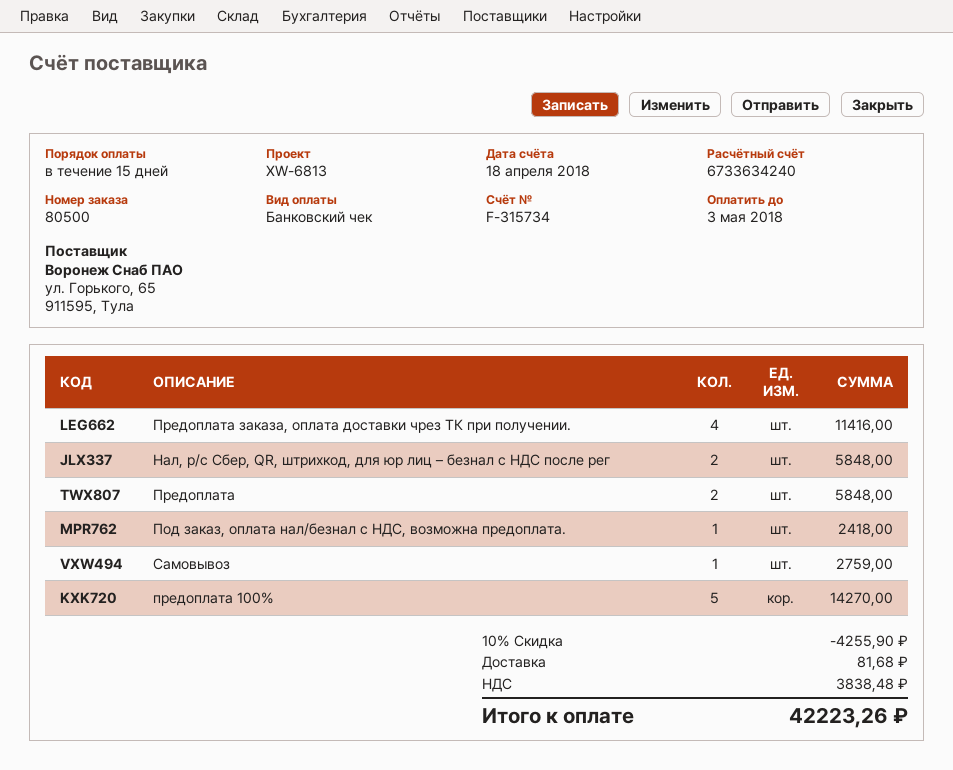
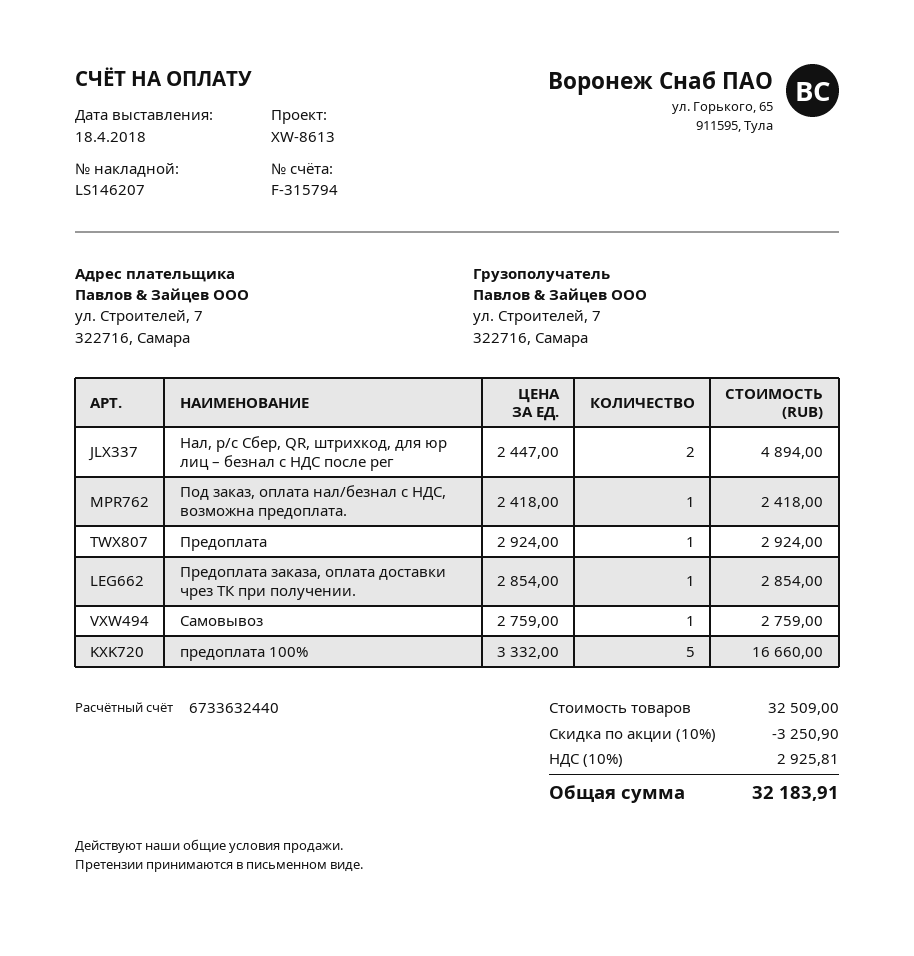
invoice number: F-315734 -> F-315794
reference: XW-6813 -> XW-8613
bank account: 6733634240 -> 6733632440
Предоплата заказа, оплата доставки чрез ТК при получении.: 4 for 11416.00 -> 1 for 2854.00
Нал, р/с Сбер, QR, штрихкод, для юр лиц – безнал с НДС после рег: 2 for 5848.00 -> 2 for 4894.00
Предоплата: 2 for 5848.00 -> 1 for 2924.00
предоплата 100%: 5 for 14270.00 -> 5 for 16660.00
discount: 10% = 4255.90 -> 10% = 3250.90
shipping: 81.68 -> none
tax: 3838.48 -> 2925.81
total: 42223.26 -> 32183.91

